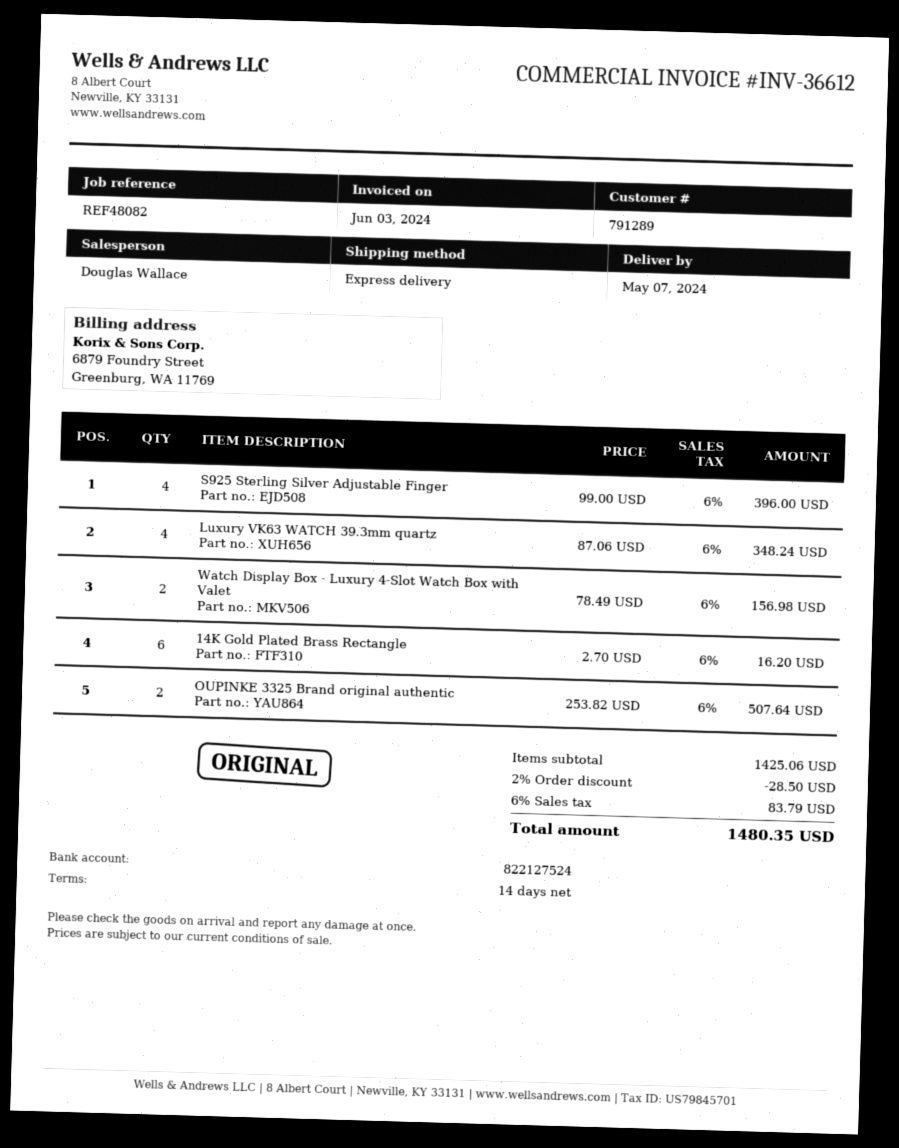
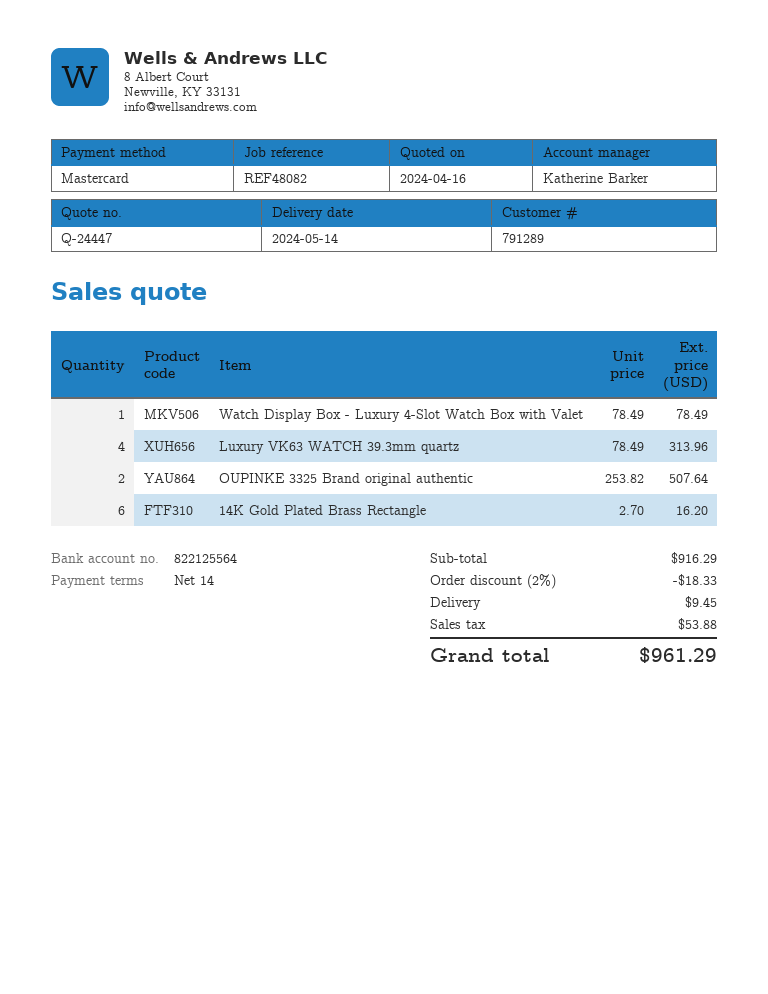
delivery date: 2024-05-07 -> 2024-05-14
sales rep: Douglas Wallace -> Katherine Barker
bank account: 822127524 -> 822125564
S925 Sterling Silver Adjustable Finger: 4 x 99.00 = 396.00 -> none
Luxury VK63 WATCH 39.3mm quartz: 4 x 87.06 = 348.24 -> 4 x 78.49 = 313.96
Watch Display Box - Luxury 4-Slot Watch Box with Valet: 2 x 78.49 = 156.98 -> 1 x 78.49 = 78.49
subtotal: 1425.06 -> 916.29
discount: 2% = 28.50 -> 2% = 18.33
shipping: none -> 9.45
tax: 83.79 -> 53.88
total: 1480.35 -> 961.29

